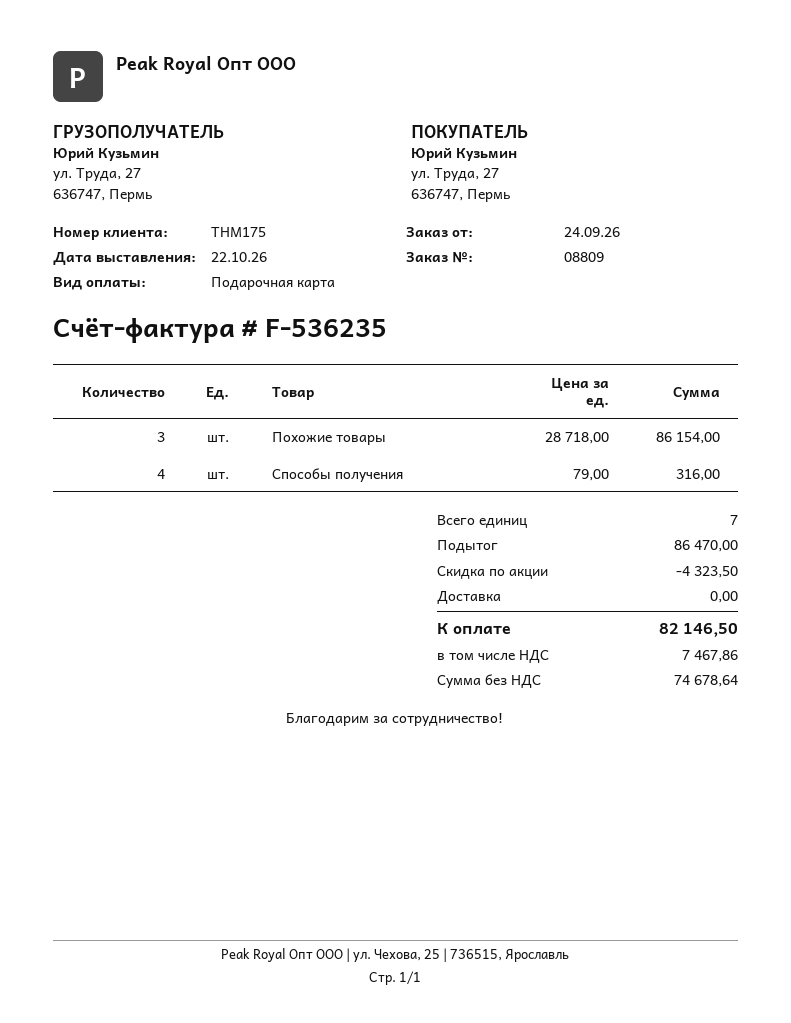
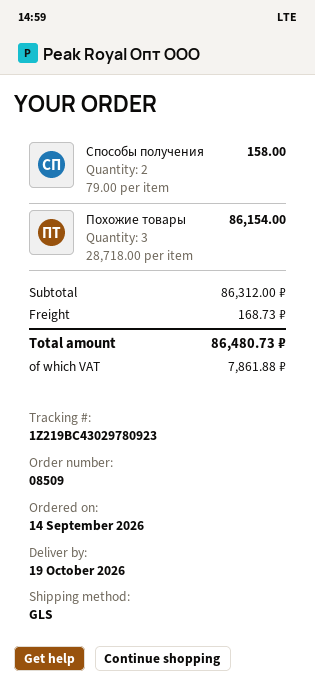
order number: 08809 -> 08509
order date: 2026-09-24 -> 2026-09-14
Способы получения: 4 x 79.00 = 316.00 -> 2 x 79.00 = 158.00
subtotal: 86470.00 -> 86312.00
discount: 4323.50 -> none
shipping: 0.00 -> 168.73
tax: 7467.86 -> 7861.88
total: 82146.50 -> 86480.73

